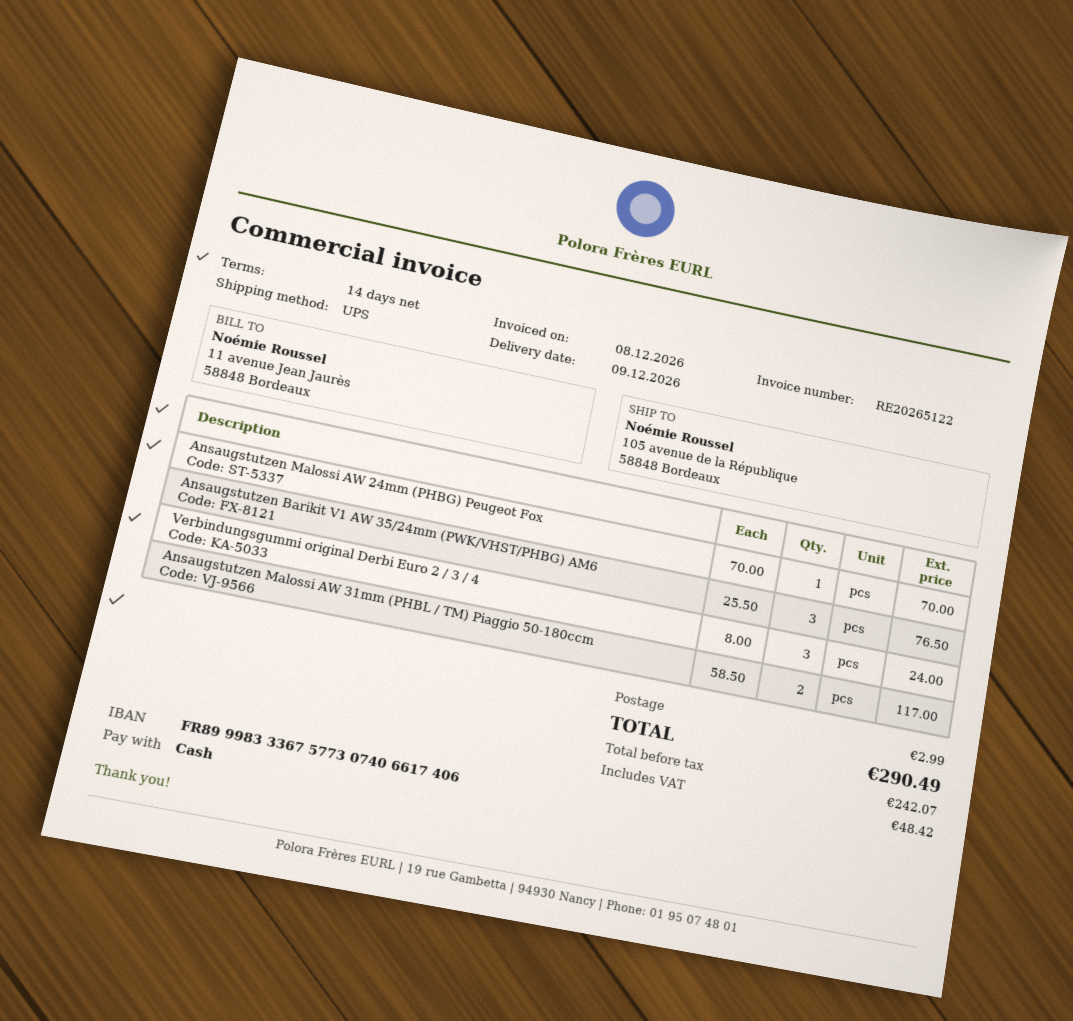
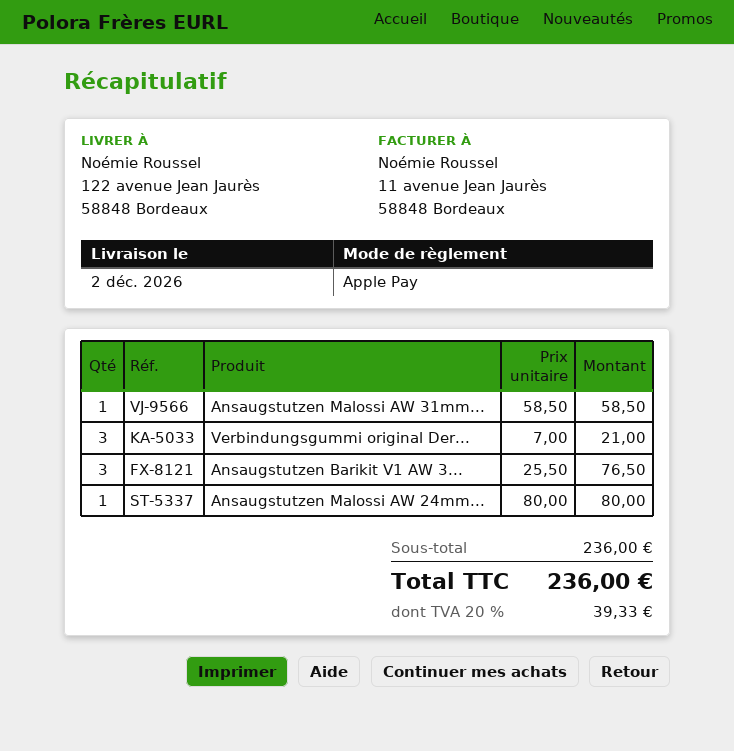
delivery date: 2026-12-09 -> 2026-12-02
payment method: cash -> Apple Pay
ship to: 105 avenue de la République, 58848 Bordeaux -> 122 avenue Jean Jaurès, 58848 Bordeaux
Ansaugstutzen Malossi AW 24mm (PHBG) Peugeot Fox: 1 x 70.00 = 70.00 -> 1 x 80.00 = 80.00
Verbindungsgummi original Derbi Euro 2 / 3 / 4: 3 x 8.00 = 24.00 -> 3 x 7.00 = 21.00
Ansaugstutzen Malossi AW 31mm (PHBL / TM) Piaggio 50-180ccm: 2 x 58.50 = 117.00 -> 1 x 58.50 = 58.50
shipping: 2.99 -> none
tax: 48.42 -> 39.33
total: 290.49 -> 236.00

